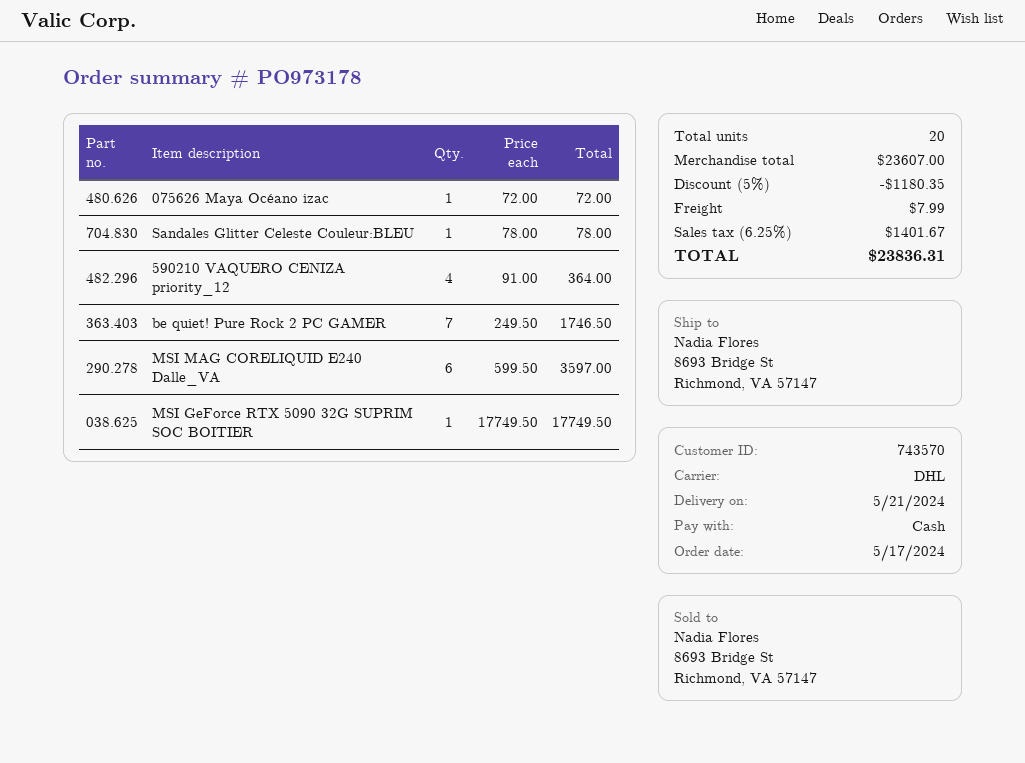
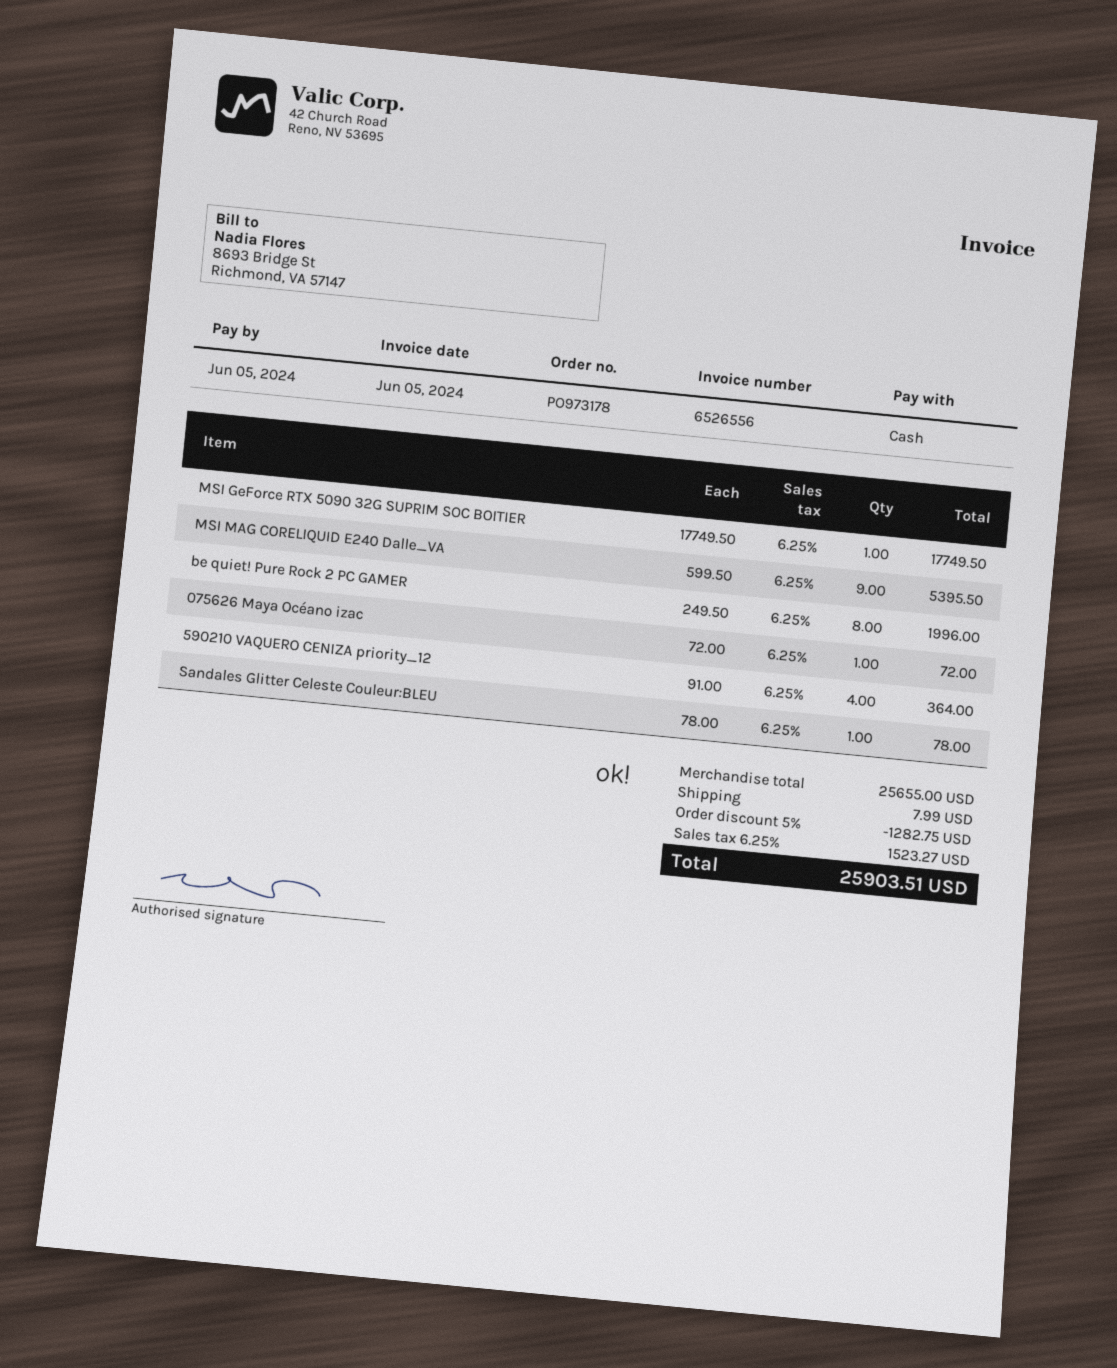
be quiet! Pure Rock 2 PC GAMER: 7 x 249.50 = 1746.50 -> 8 x 249.50 = 1996.00
MSI MAG CORELIQUID E240 Dalle_VA: 6 x 599.50 = 3597.00 -> 9 x 599.50 = 5395.50
subtotal: 23607.00 -> 25655.00
discount: 5% = 1180.35 -> 5% = 1282.75
tax: 6.25% = 1401.67 -> 6.25% = 1523.27
total: 23836.31 -> 25903.51

